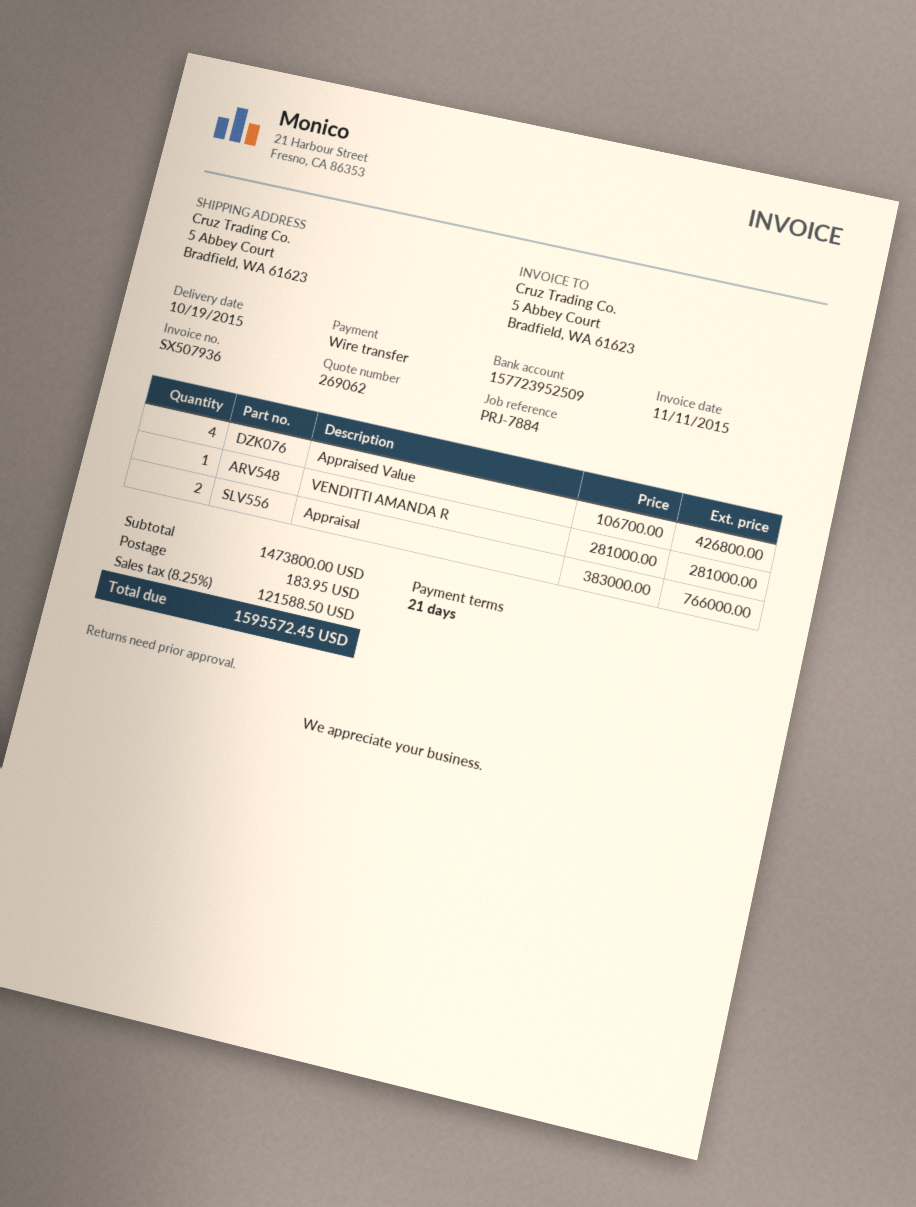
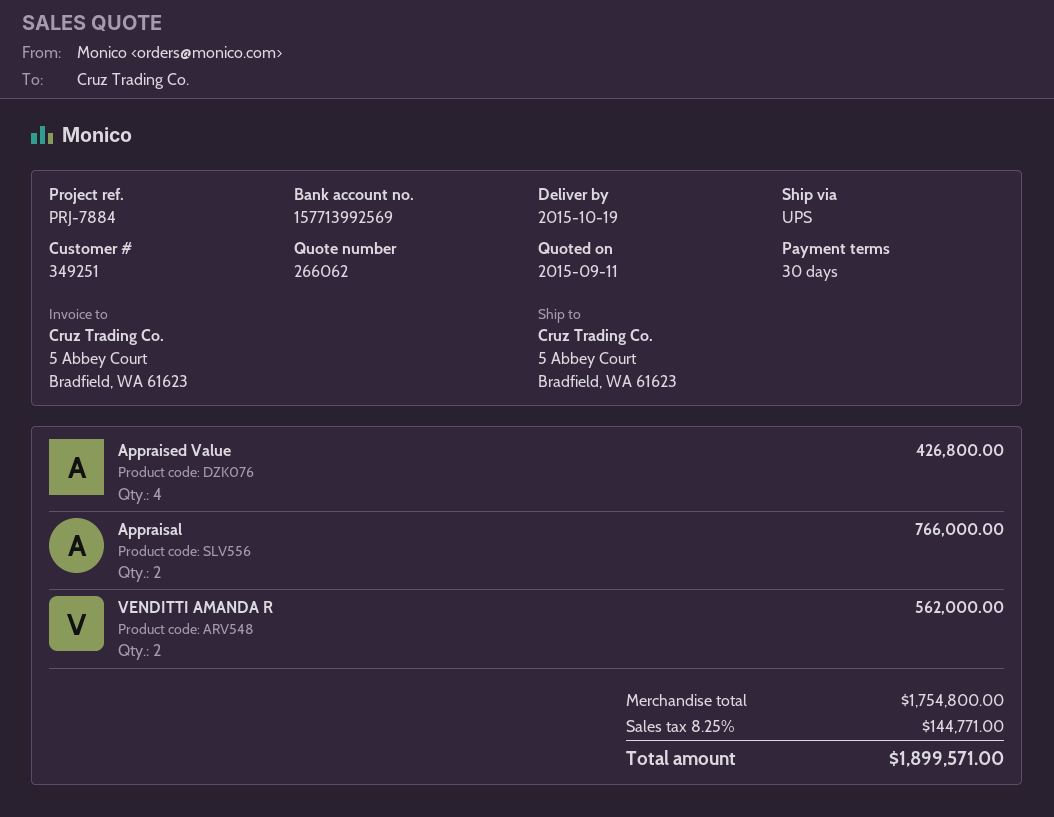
quote number: 269062 -> 266062
payment terms: 21 days -> 30 days
bank account: 157723952509 -> 157713992569
VENDITTI AMANDA R: 1 for 281000.00 -> 2 for 562000.00
subtotal: 1473800.00 -> 1754800.00
shipping: 183.95 -> none
tax: 8.25% = 121588.50 -> 8.25% = 144771.00
total: 1595572.45 -> 1899571.00

